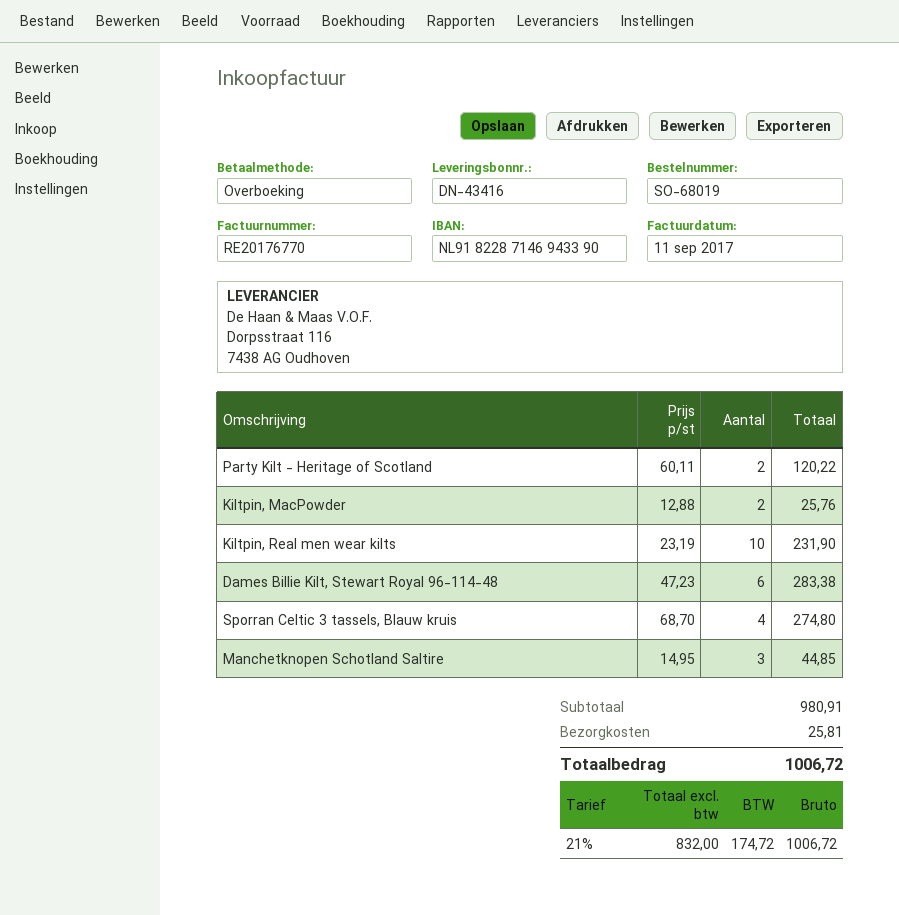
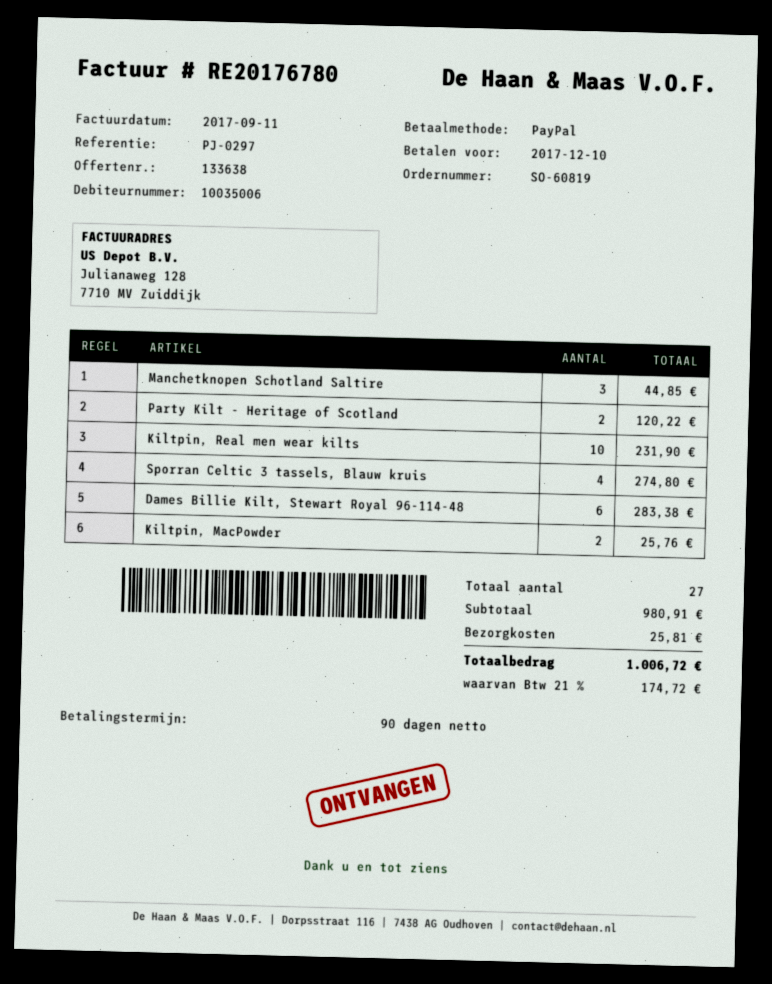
order number: SO-68019 -> SO-60819
invoice number: RE20176770 -> RE20176780
payment method: bank transfer -> PayPal

